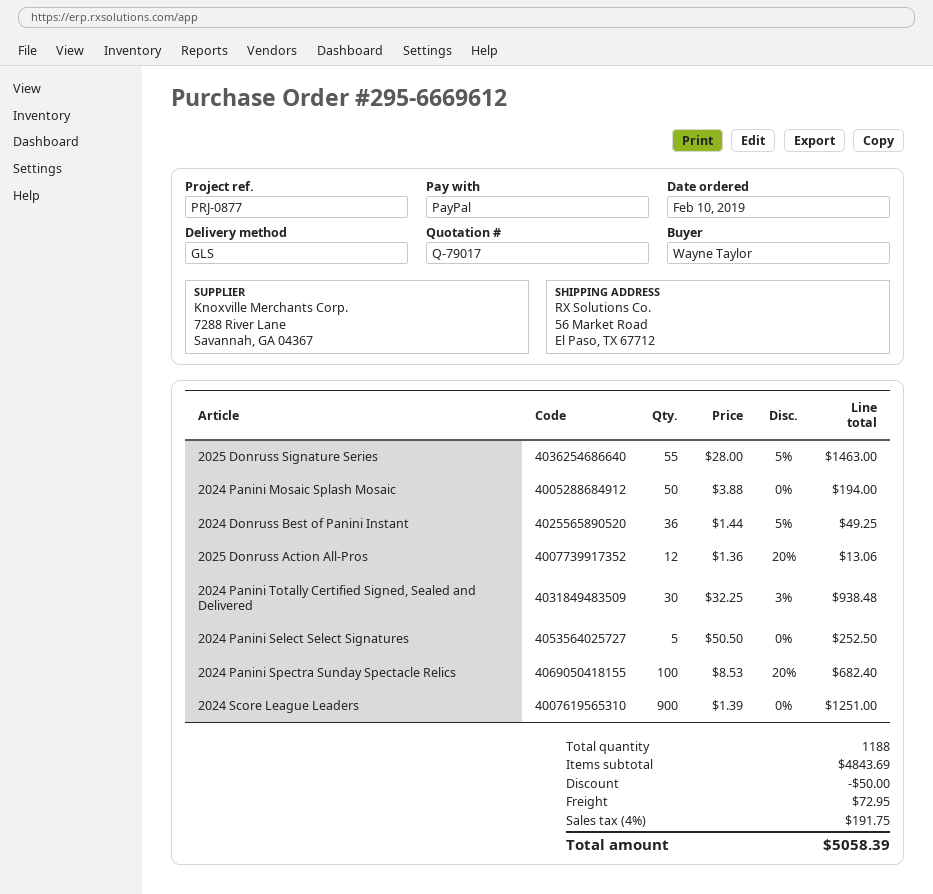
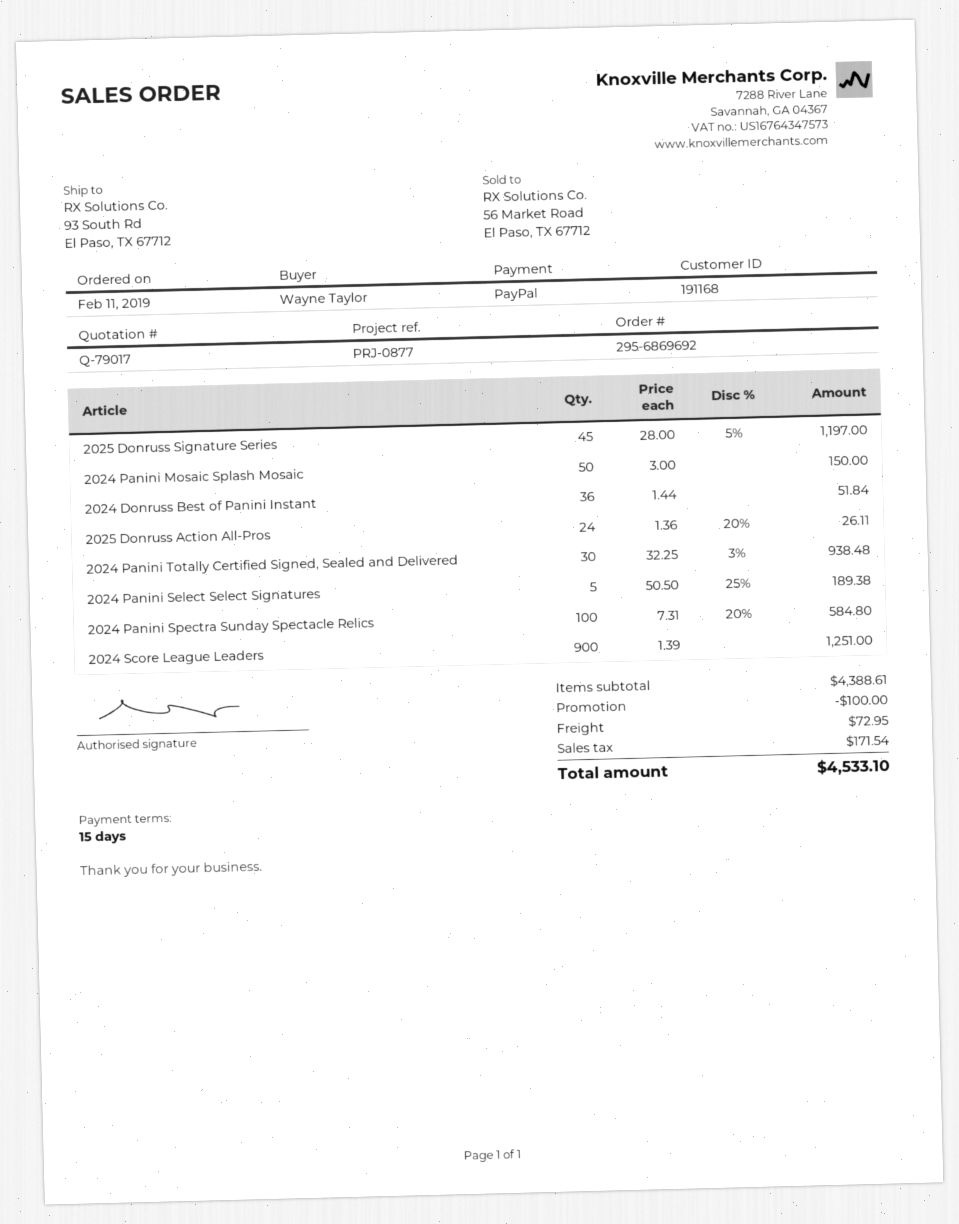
order number: 295-6669612 -> 295-6869692
order date: 2019-02-10 -> 2019-02-11
ship to: 56 Market Road, El Paso, TX 67712 -> 93 South Rd, El Paso, TX 67712
2025 Donruss Signature Series: 55 x 28.00 - 5% = 1463.00 -> 45 x 28.00 - 5% = 1197.00
2024 Panini Mosaic Splash Mosaic: 50 x 3.88 = 194.00 -> 50 x 3.00 = 150.00
2024 Donruss Best of Panini Instant: 36 x 1.44 - 5% = 49.25 -> 36 x 1.44 = 51.84
2025 Donruss Action All-Pros: 12 x 1.36 - 20% = 13.06 -> 24 x 1.36 - 20% = 26.11
2024 Panini Select Select Signatures: 5 x 50.50 = 252.50 -> 5 x 50.50 - 25% = 189.38
2024 Panini Spectra Sunday Spectacle Relics: 100 x 8.53 - 20% = 682.40 -> 100 x 7.31 - 20% = 584.80
subtotal: 4843.69 -> 4388.61
discount: 50.00 -> 100.00
tax: 191.75 -> 171.54
total: 5058.39 -> 4533.10

